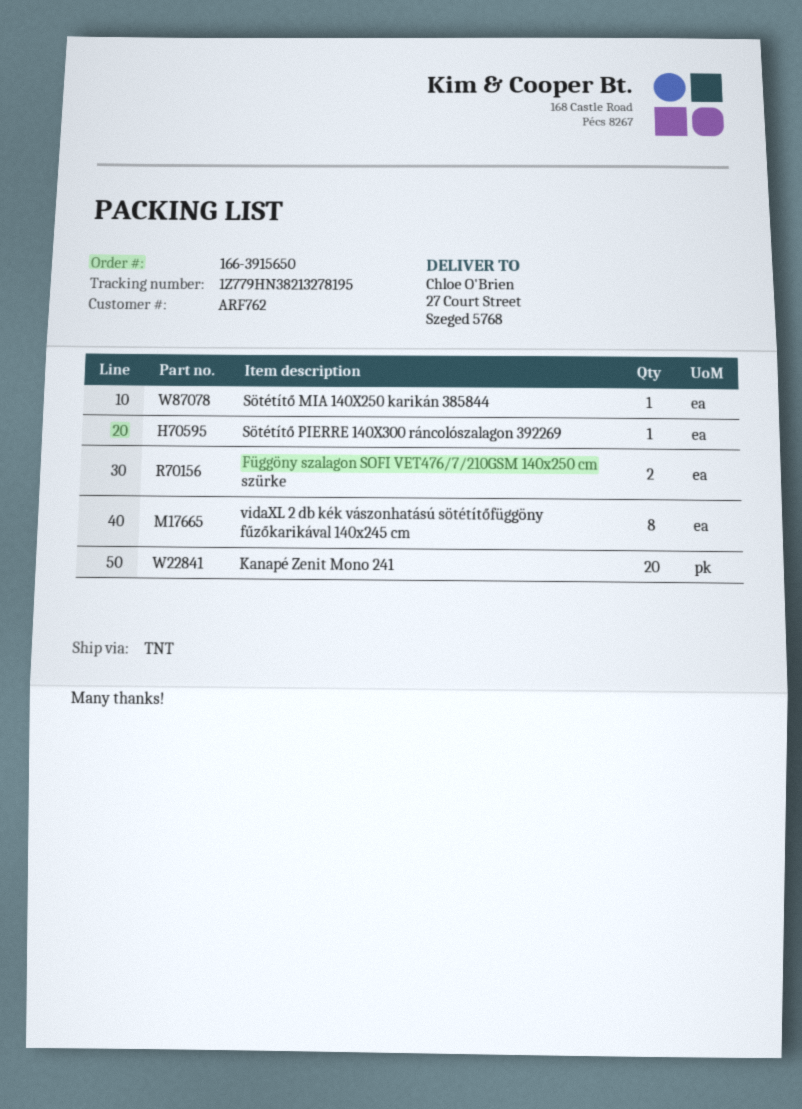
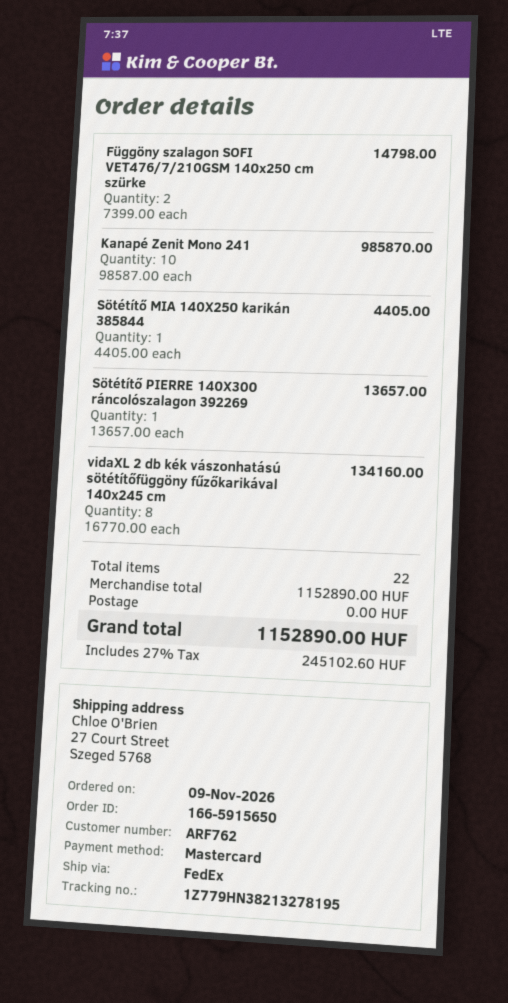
order number: 166-3915650 -> 166-5915650
shipping method: TNT -> FedEx
Kanapé Zenit Mono 241: 20 -> 10

